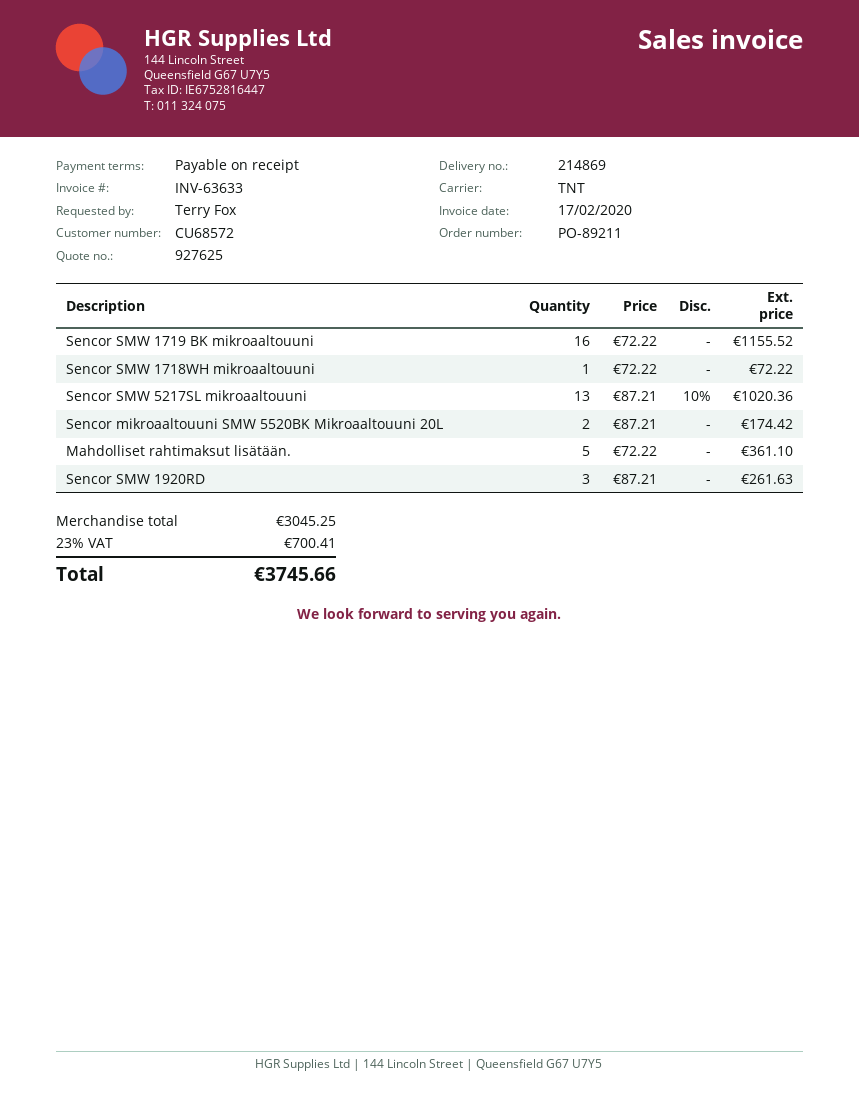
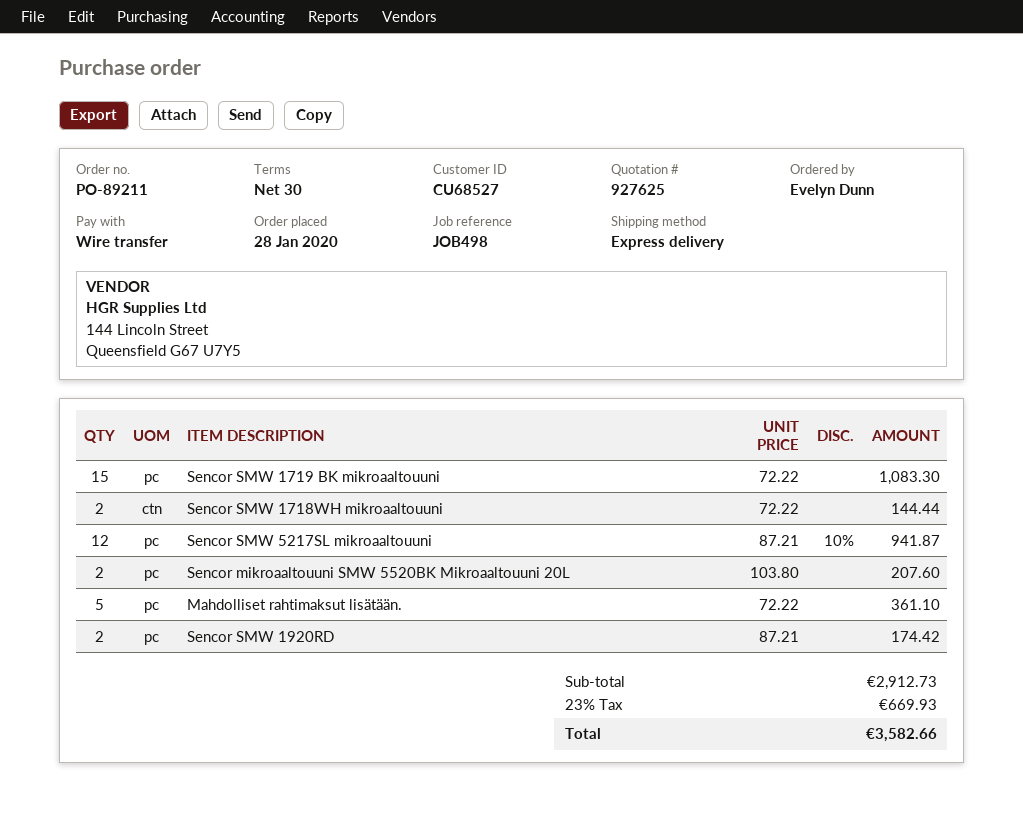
payment terms: on receipt -> 30 days
customer number: CU68572 -> CU68527
ordered by: Terry Fox -> Evelyn Dunn
shipping method: TNT -> express
Sencor SMW 1719 BK mikroaaltouuni: 16 x 72.22 = 1155.52 -> 15 x 72.22 = 1083.30
Sencor SMW 1718WH mikroaaltouuni: 1 x 72.22 = 72.22 -> 2 x 72.22 = 144.44
Sencor SMW 5217SL mikroaaltouuni: 13 x 87.21 - 10% = 1020.36 -> 12 x 87.21 - 10% = 941.87
Sencor mikroaaltouuni SMW 5520BK Mikroaaltouuni 20L: 2 x 87.21 = 174.42 -> 2 x 103.80 = 207.60
Sencor SMW 1920RD: 3 x 87.21 = 261.63 -> 2 x 87.21 = 174.42
subtotal: 3045.25 -> 2912.73
tax: 23% = 700.41 -> 23% = 669.93
total: 3745.66 -> 3582.66

